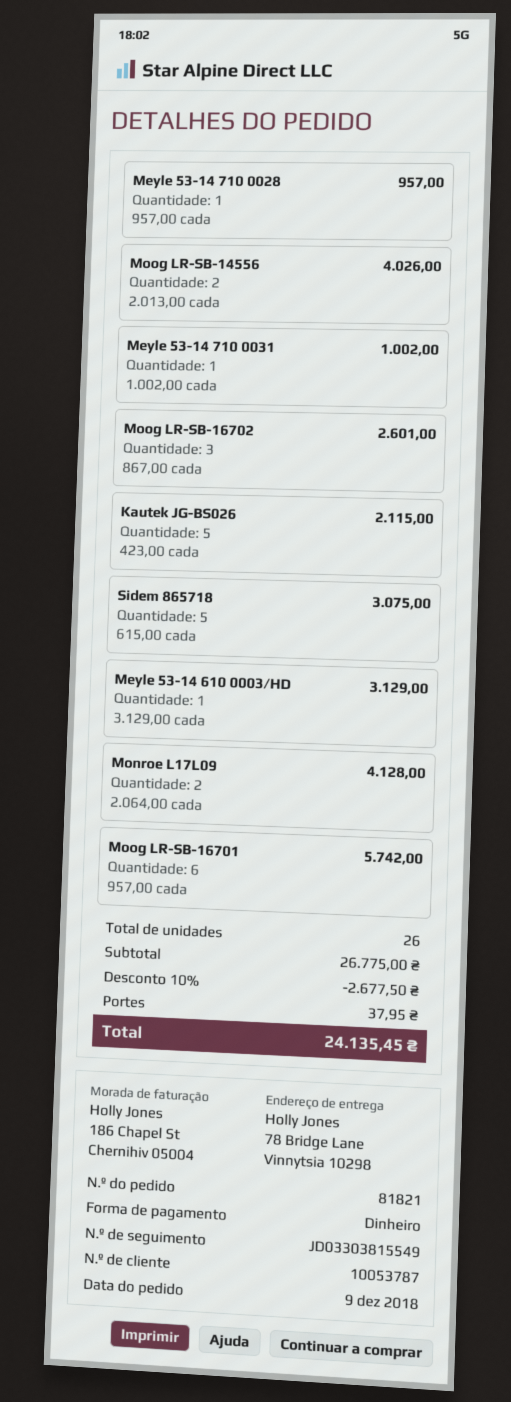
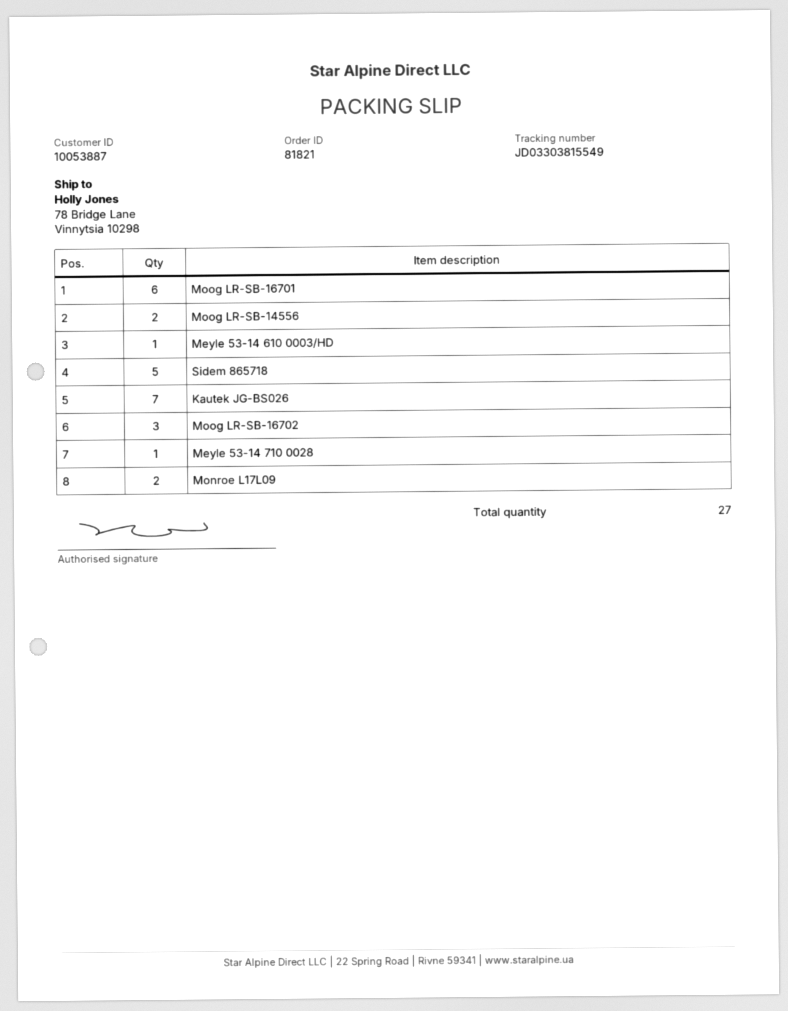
customer number: 10053787 -> 10053887
Meyle 53-14 710 0031: 1 -> none
Kautek JG-BS026: 5 -> 7
total quantity: 26 -> 27

